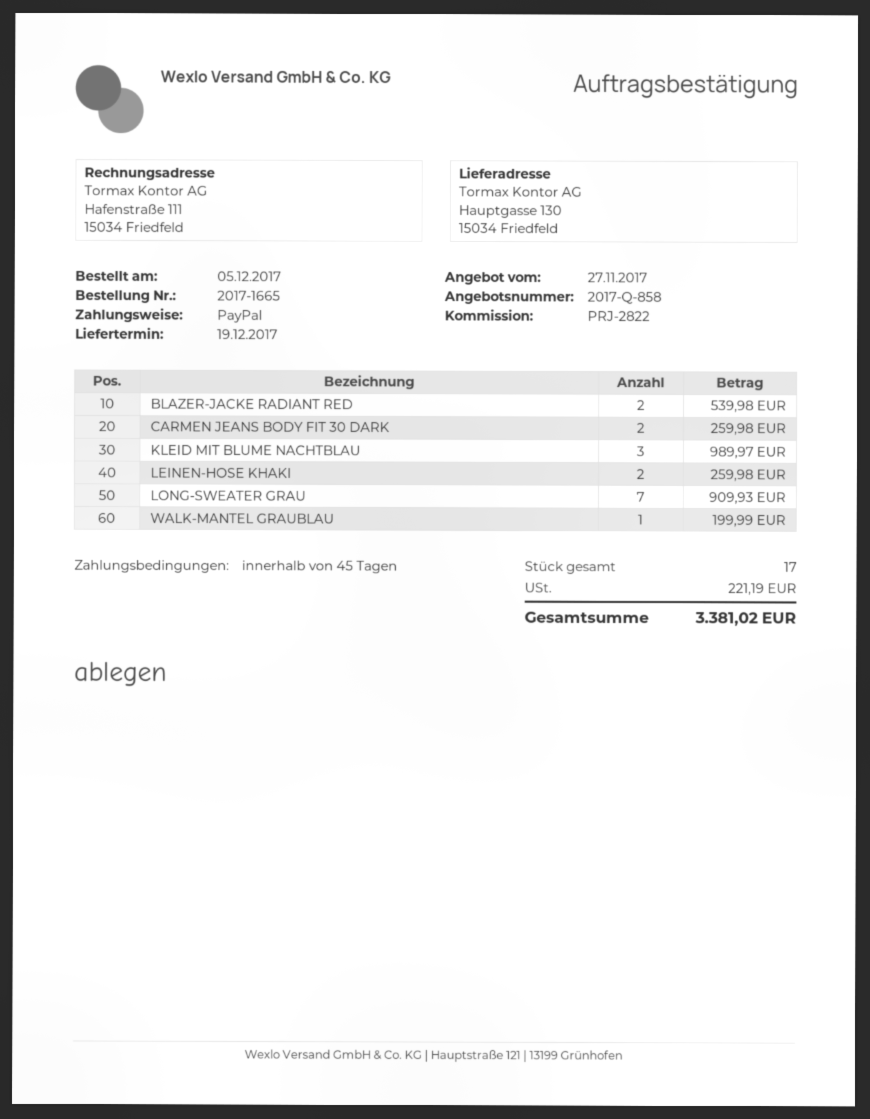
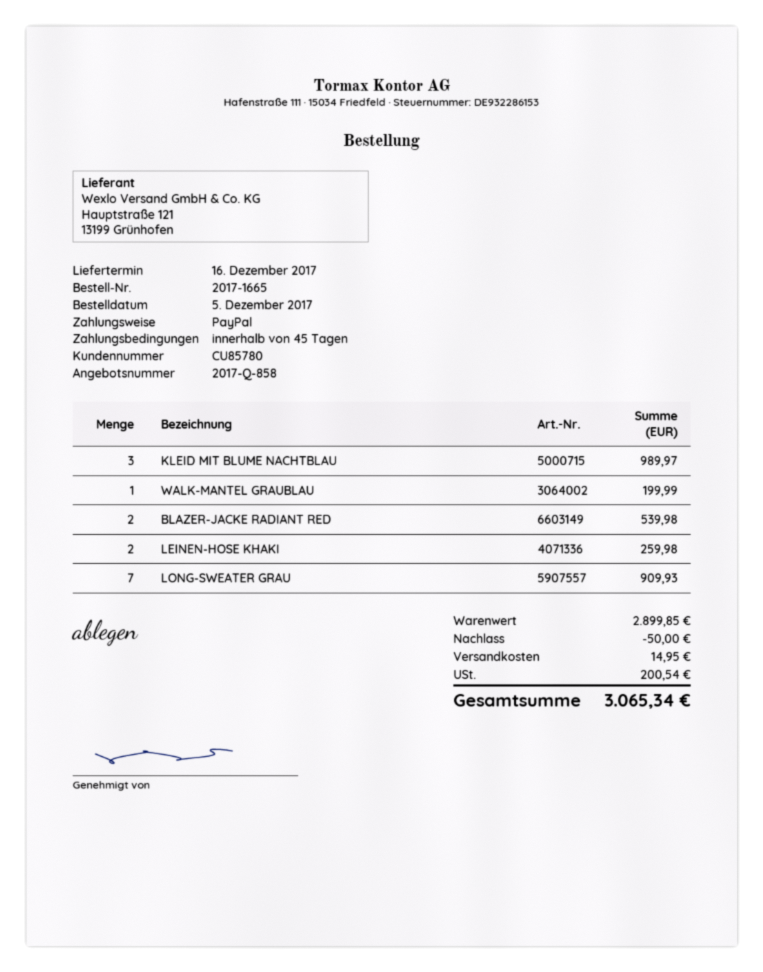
delivery date: 2017-12-19 -> 2017-12-16
CARMEN JEANS BODY FIT 30 DARK: 2 for 259.98 -> none
discount: none -> 50.00
shipping: none -> 14.95
tax: 221.19 -> 200.54
total: 3381.02 -> 3065.34

